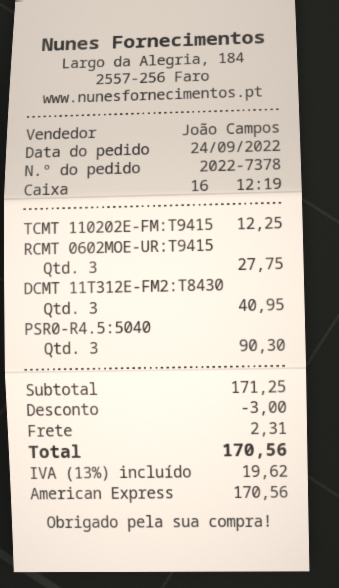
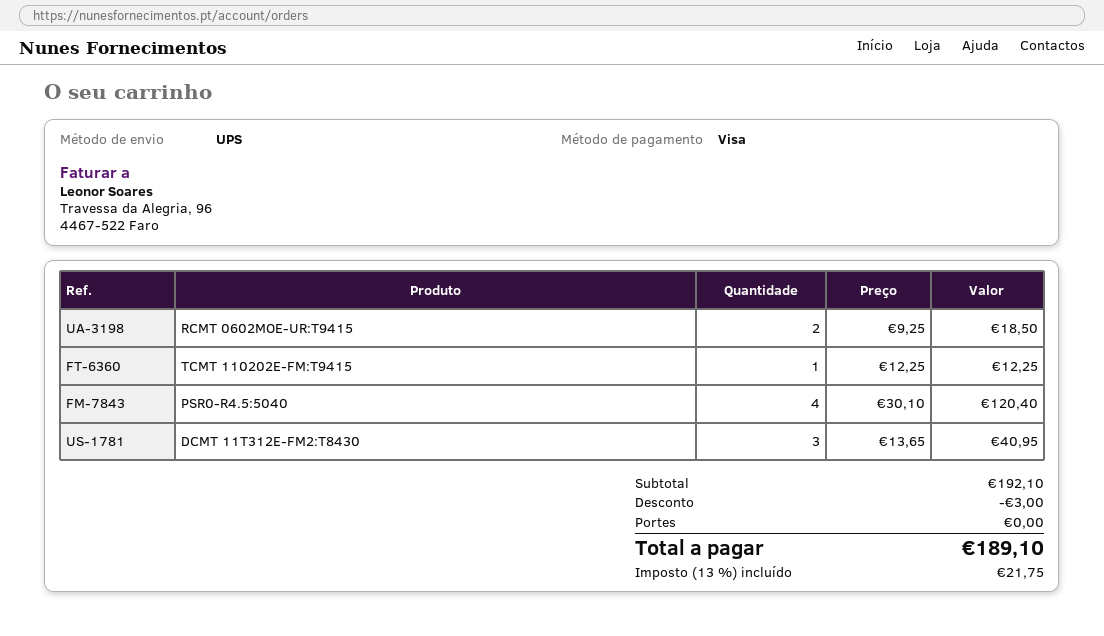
payment method: American Express -> Visa
RCMT 0602MOE-UR:T9415: 3 for 27.75 -> 2 for 18.50
PSR0-R4.5:5040: 3 for 90.30 -> 4 for 120.40
subtotal: 171.25 -> 192.10
shipping: 2.31 -> 0.00
tax: 13% = 19.62 -> 13% = 21.75
total: 170.56 -> 189.10

